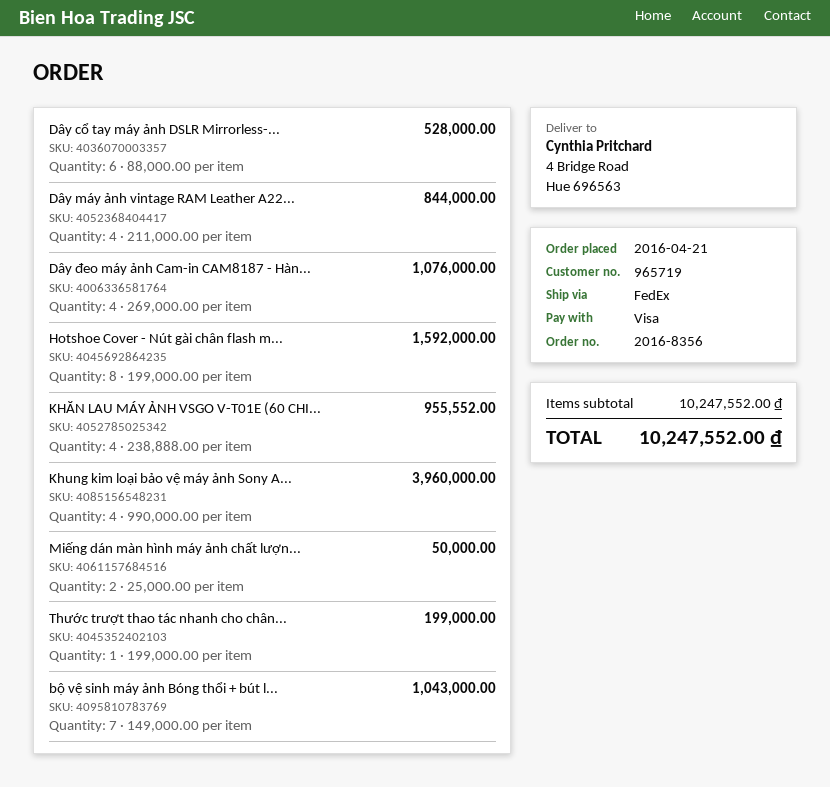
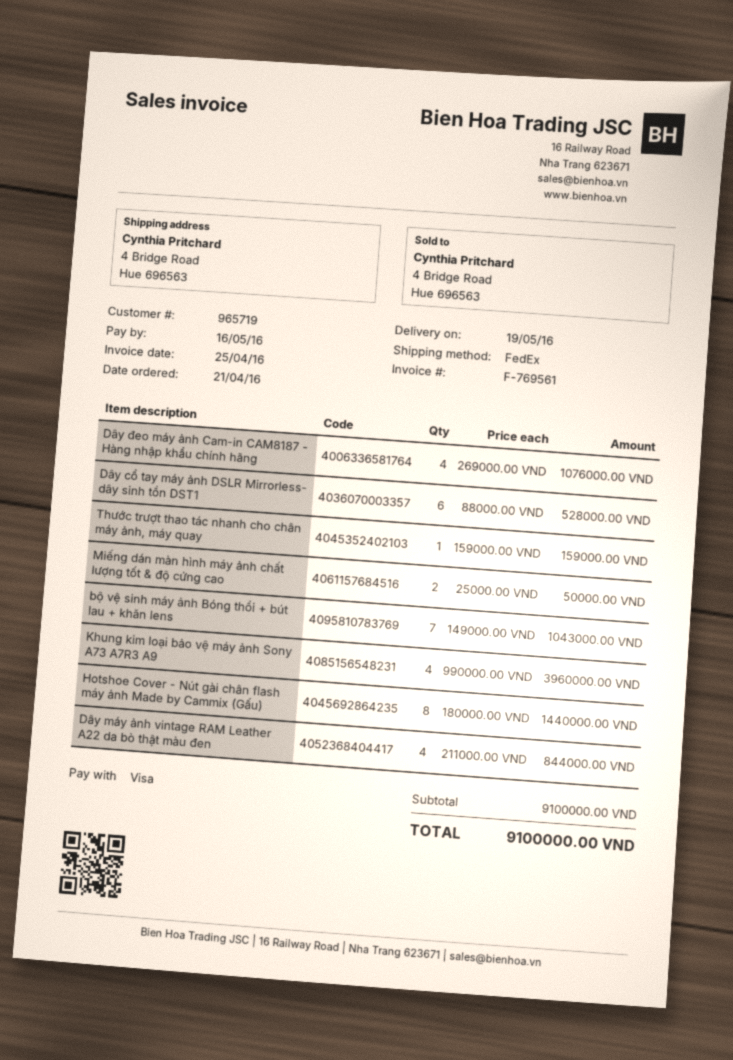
Hotshoe Cover - Nút gài chân flash m...: 8 x 199000.00 = 1592000.00 -> 8 x 180000.00 = 1440000.00
KHĂN LAU MÁY ẢNH VSGO V-T01E (60 CHI...: 4 x 238888.00 = 955552.00 -> none
Thước trượt thao tác nhanh cho chân...: 1 x 199000.00 = 199000.00 -> 1 x 159000.00 = 159000.00
subtotal: 10247552.00 -> 9100000.00
total: 10247552.00 -> 9100000.00

